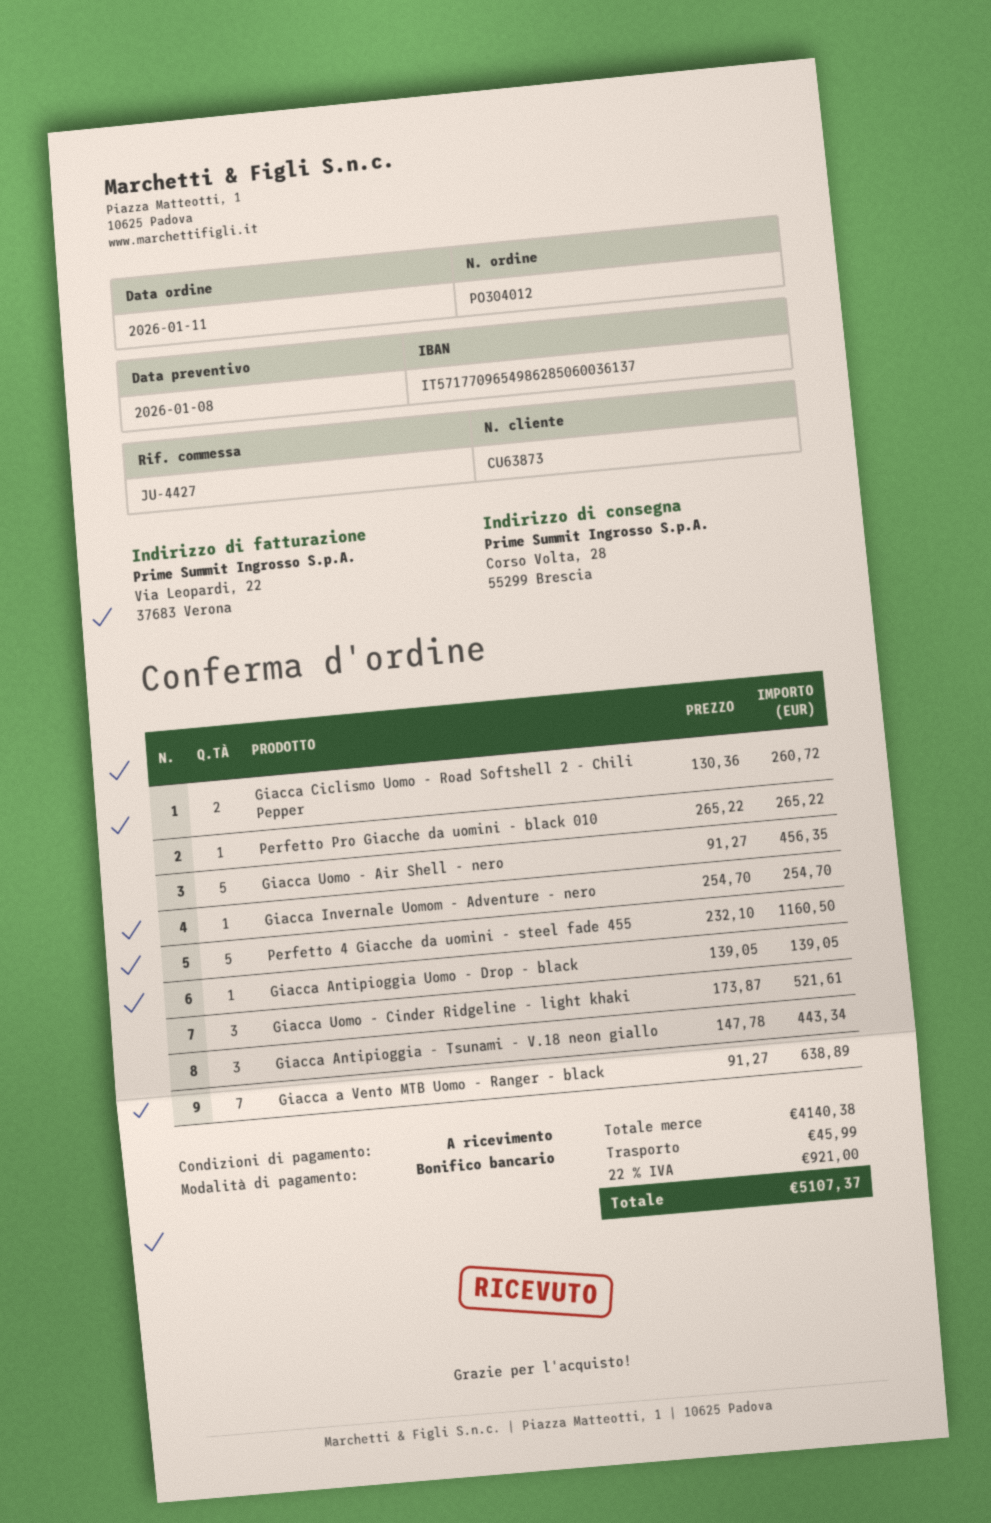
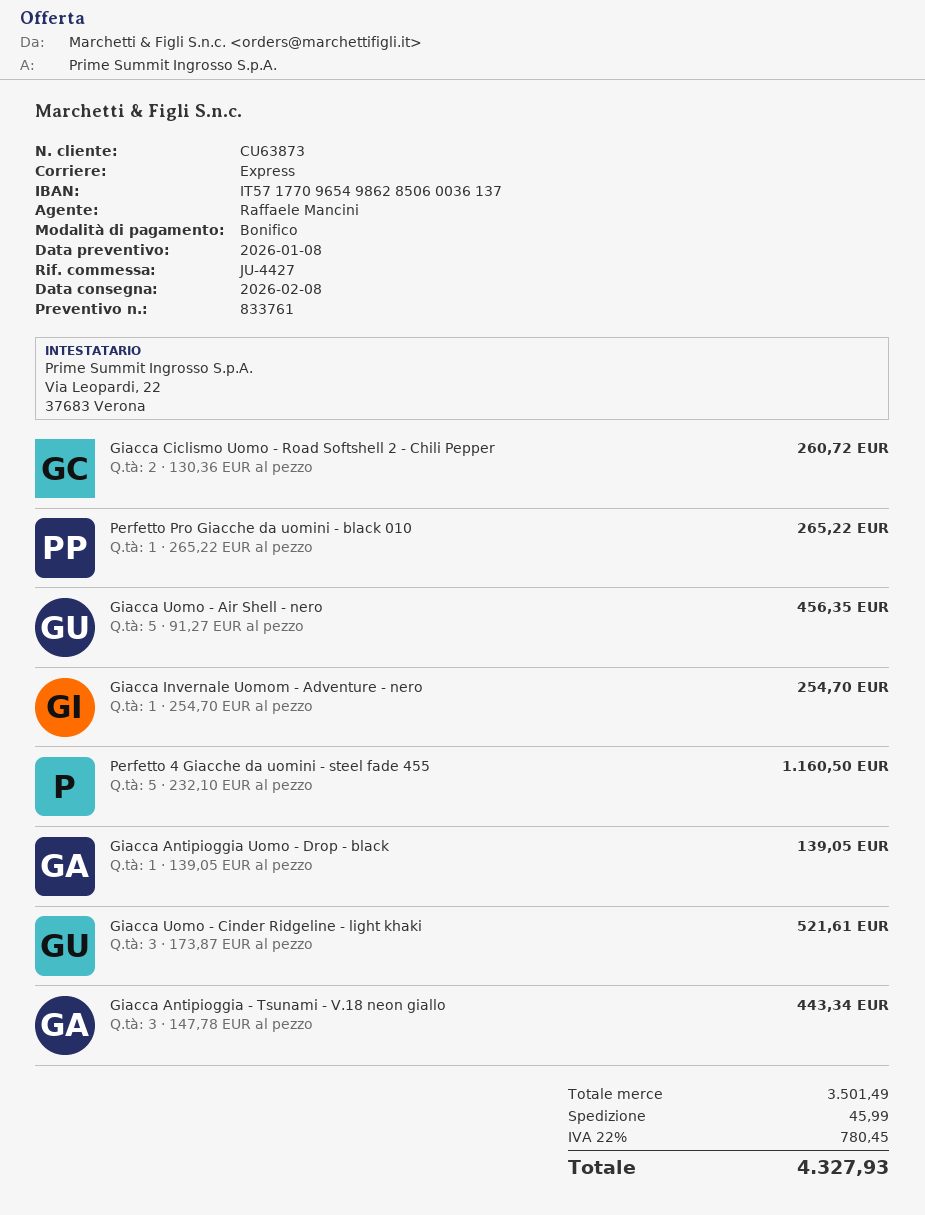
Giacca a Vento MTB Uomo - Ranger - black: 7 x 91.27 = 638.89 -> none
subtotal: 4140.38 -> 3501.49
tax: 22% = 921.00 -> 22% = 780.45
total: 5107.37 -> 4327.93

